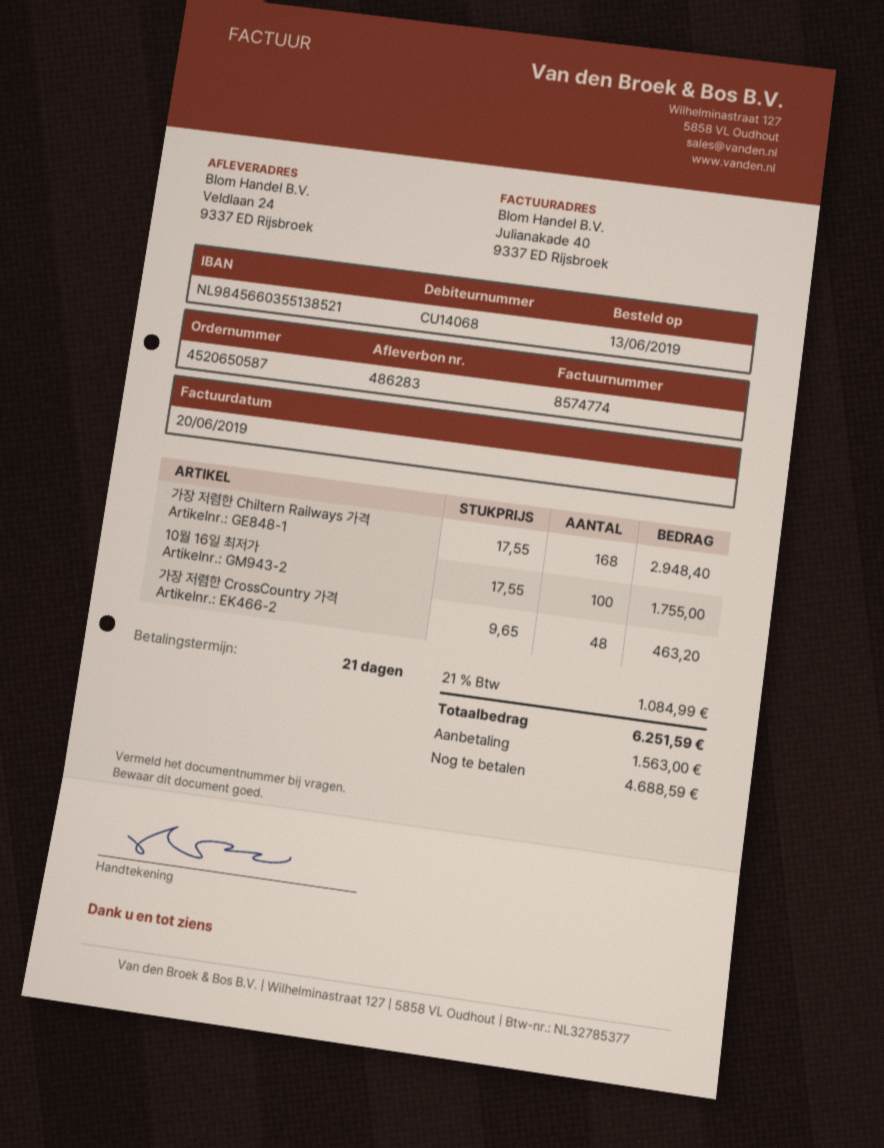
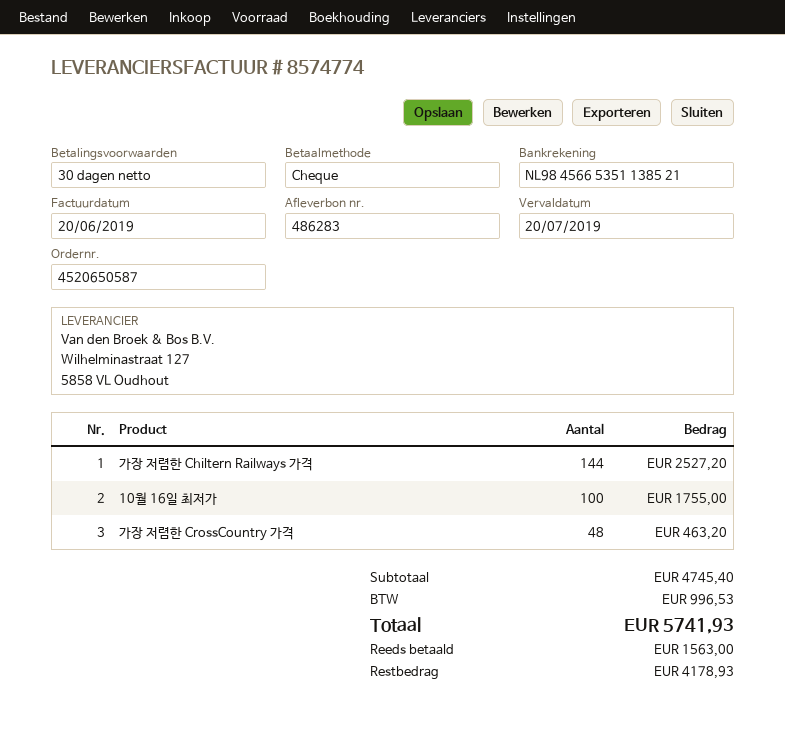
payment terms: 21 days -> 30 days
bank account: NL9845660355138521 -> NL9845665351138521
가장 저렴한 Chiltern Railways 가격: 168 for 2948.40 -> 144 for 2527.20
tax: 1084.99 -> 996.53
total: 6251.59 -> 5741.93
balance: 4688.59 -> 4178.93

